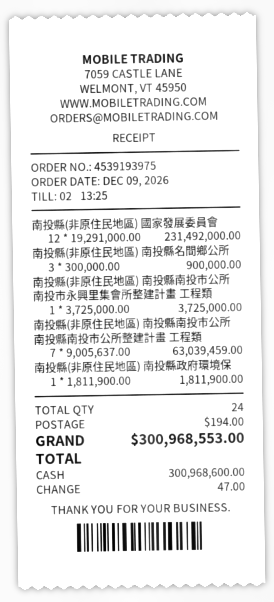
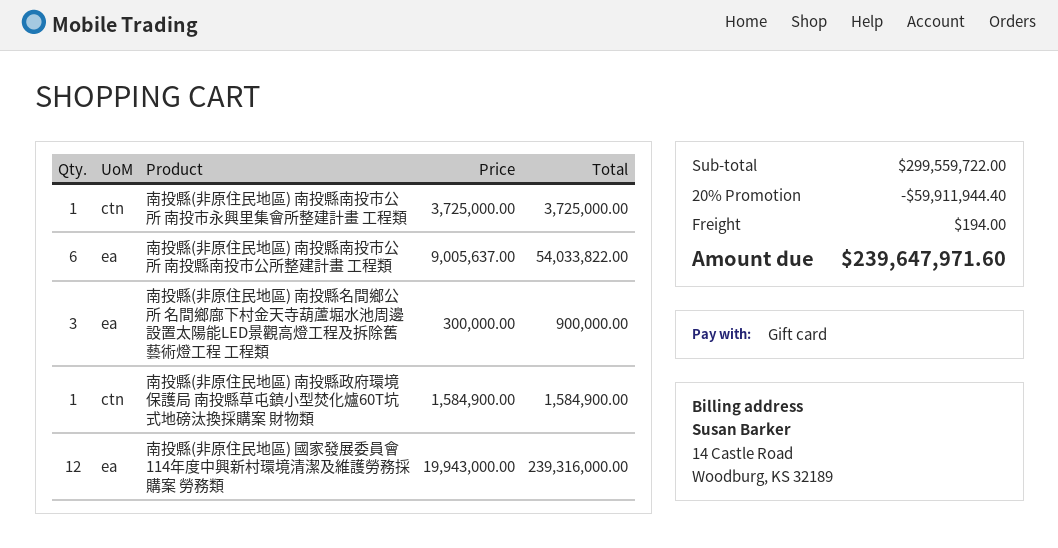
payment method: cash -> gift card
南投縣(非原住民地區) 國家發展委員會: 12 x 19291000.00 = 231492000.00 -> 12 x 19943000.00 = 239316000.00
南投縣(非原住民地區) 南投縣南投市公所 南投縣南投市公所整建計畫 工程類: 7 x 9005637.00 = 63039459.00 -> 6 x 9005637.00 = 54033822.00
南投縣(非原住民地區) 南投縣政府環境保: 1 x 1811900.00 = 1811900.00 -> 1 x 1584900.00 = 1584900.00
discount: none -> 20% = 59911944.40
total: 300968553.00 -> 239647971.60

